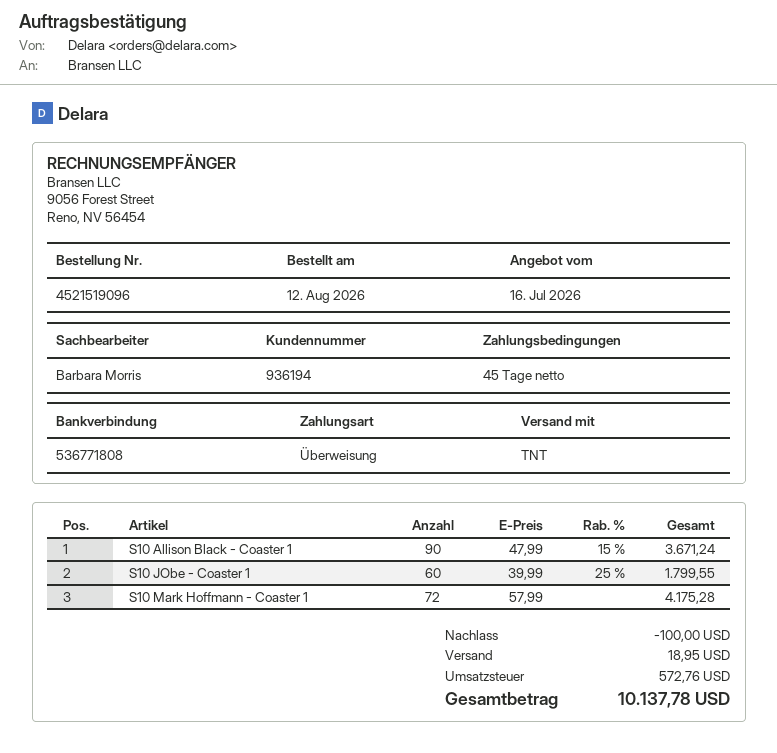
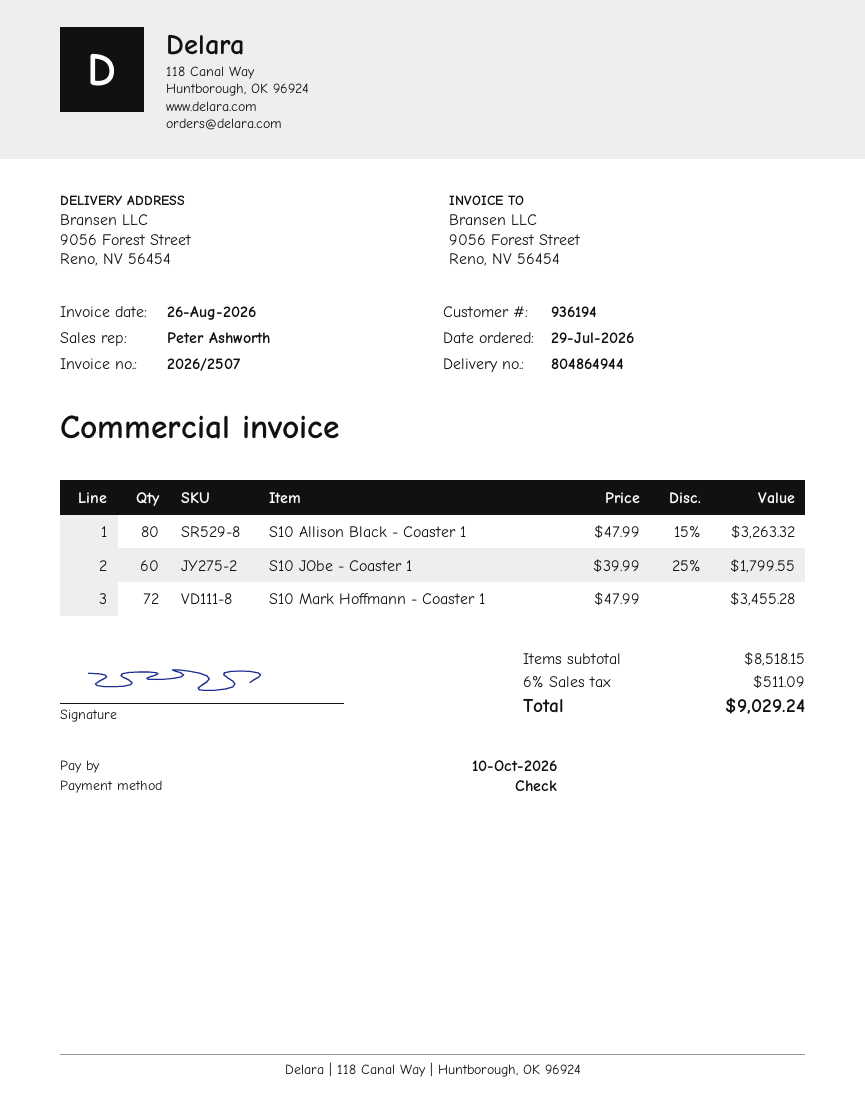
order date: 2026-08-12 -> 2026-07-29
sales rep: Barbara Morris -> Peter Ashworth
payment method: bank transfer -> cheque
S10 Allison Black - Coaster 1: 90 x 47.99 - 15% = 3671.24 -> 80 x 47.99 - 15% = 3263.32
S10 Mark Hoffmann - Coaster 1: 72 x 57.99 = 4175.28 -> 72 x 47.99 = 3455.28
discount: 100.00 -> none
shipping: 18.95 -> none
tax: 572.76 -> 511.09
total: 10137.78 -> 9029.24

